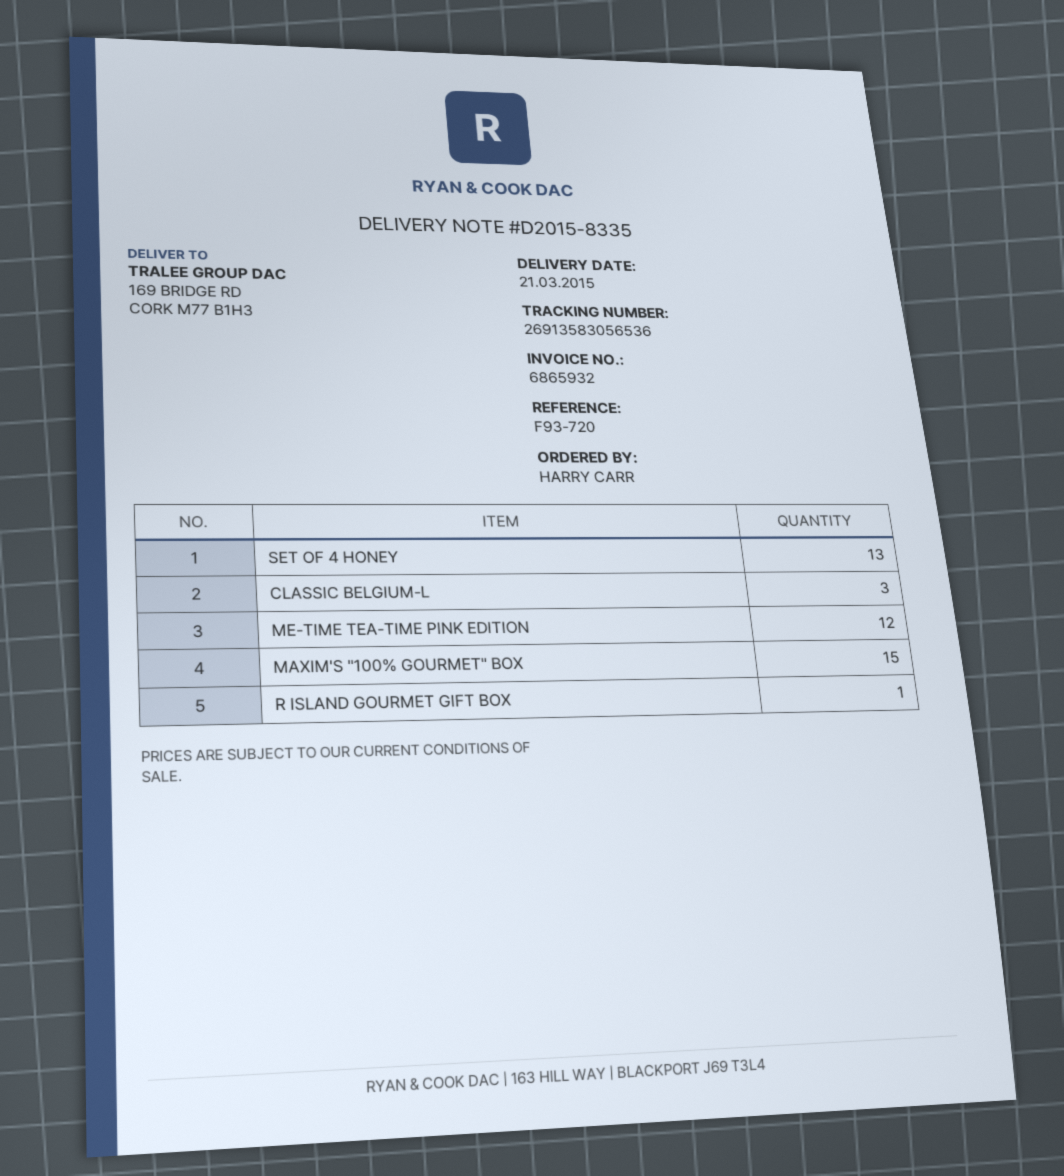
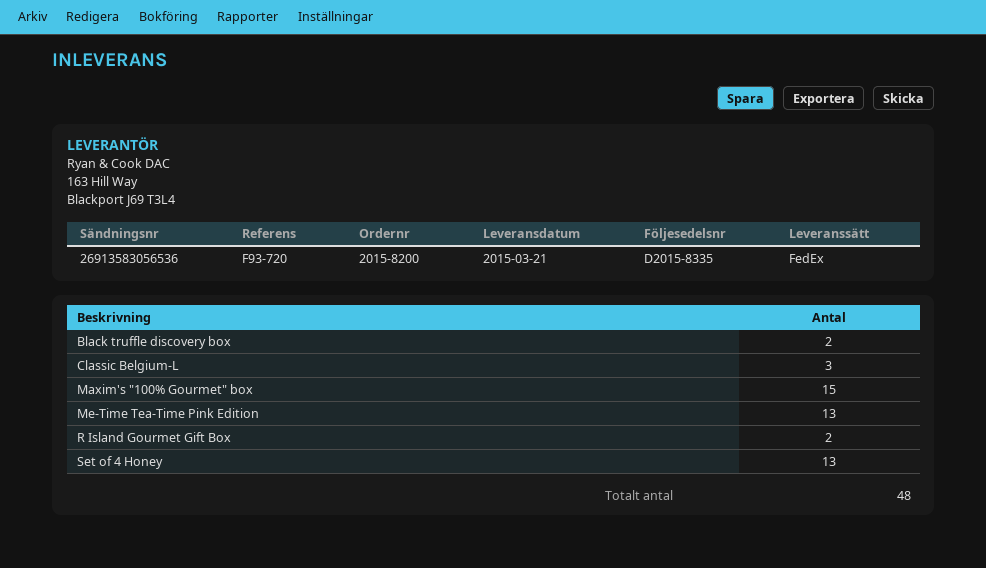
ME-TIME TEA-TIME PINK EDITION: 12 -> 13
R ISLAND GOURMET GIFT BOX: 1 -> 2
Black truffle discovery box: none -> 2

